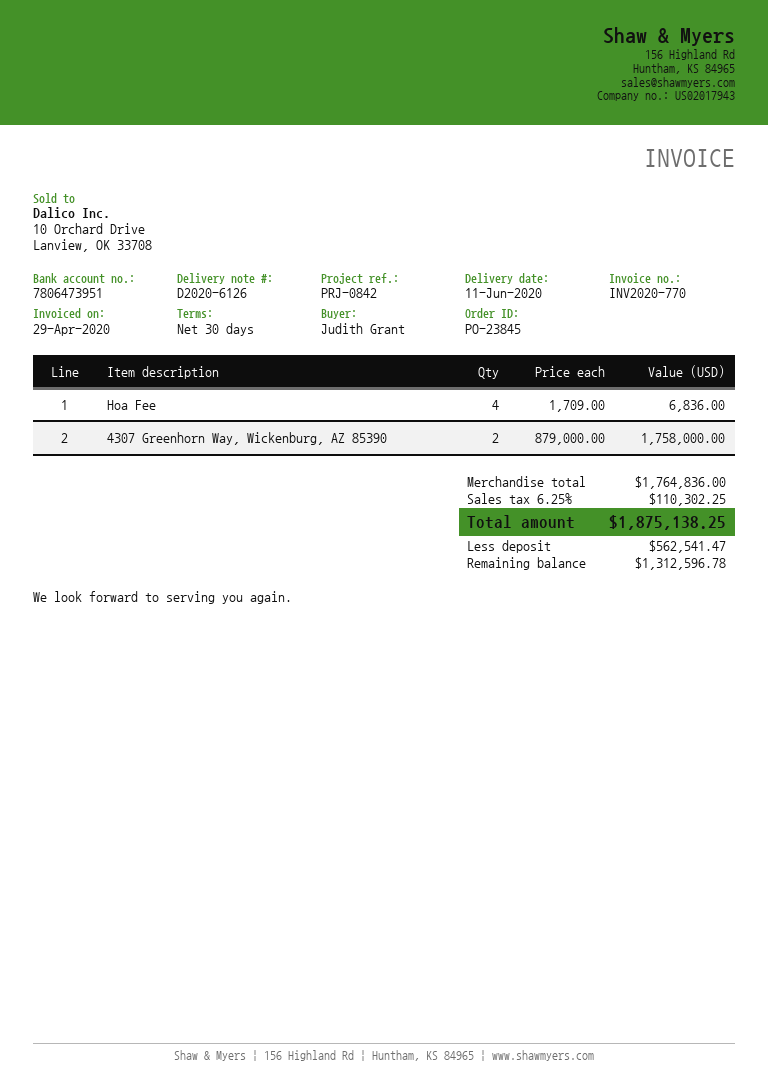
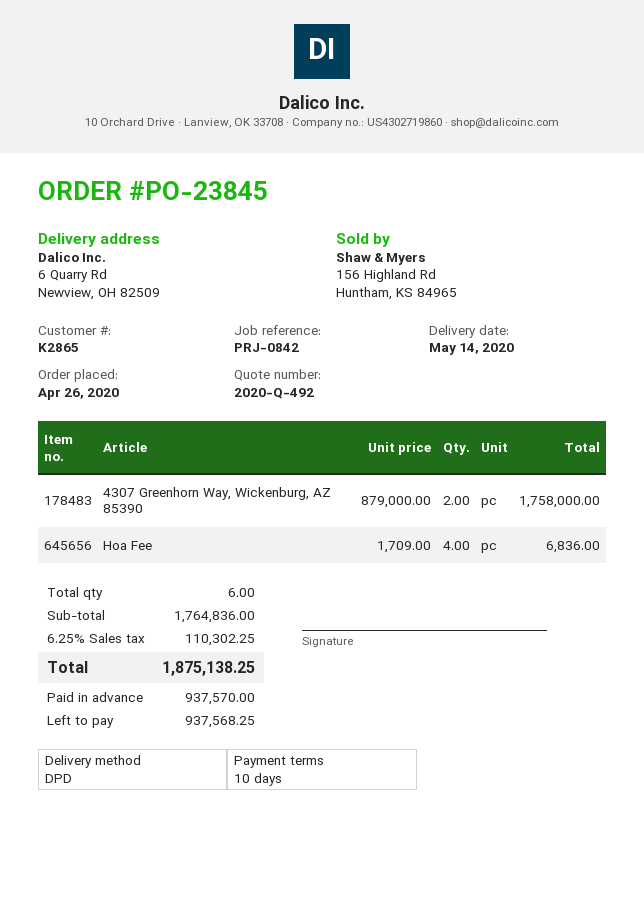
delivery date: 2020-06-11 -> 2020-05-14
payment terms: 30 days -> 10 days
deposit: 562541.47 -> 937570.00
balance: 1312596.78 -> 937568.25

